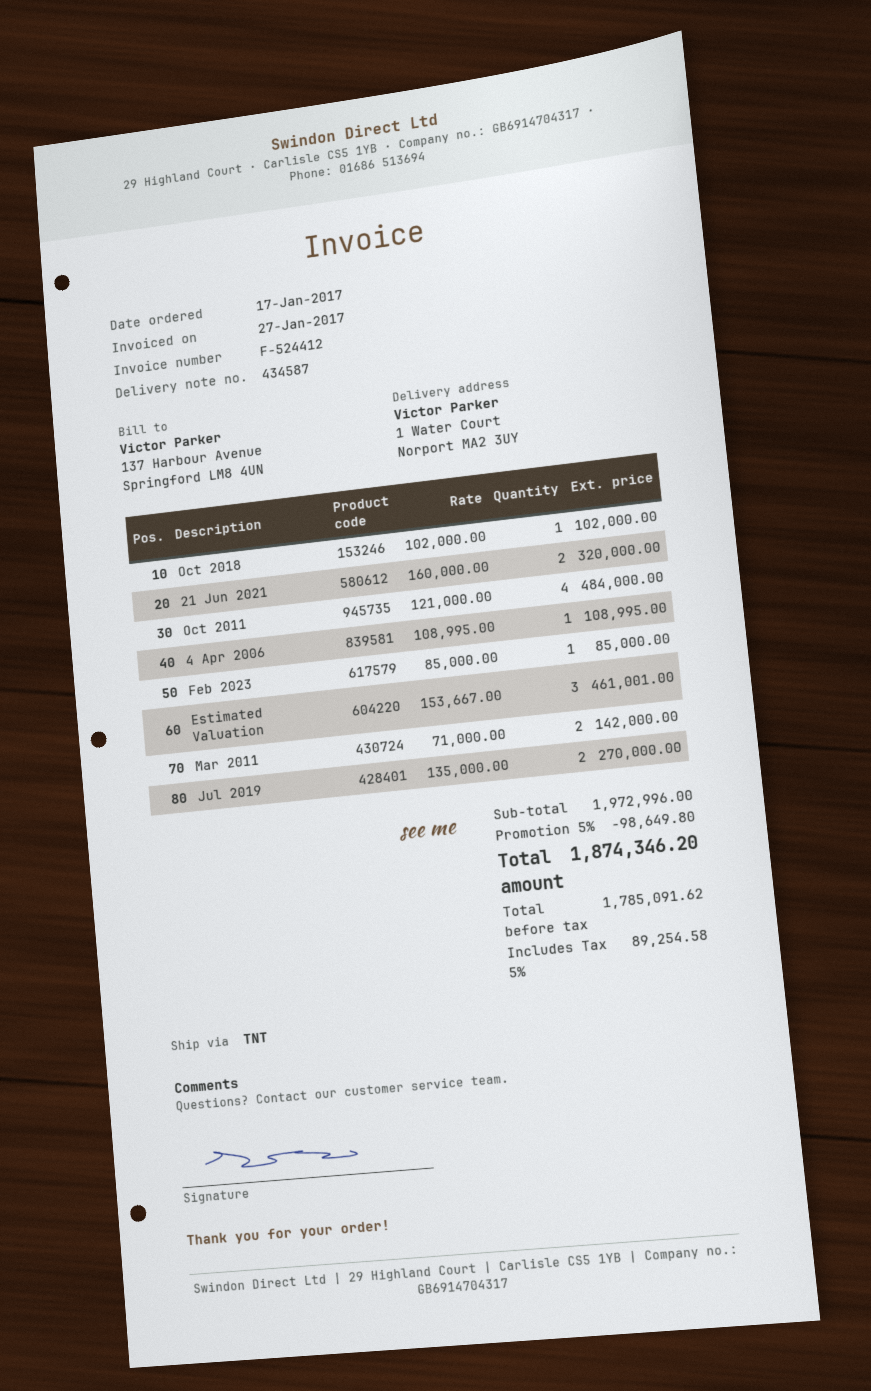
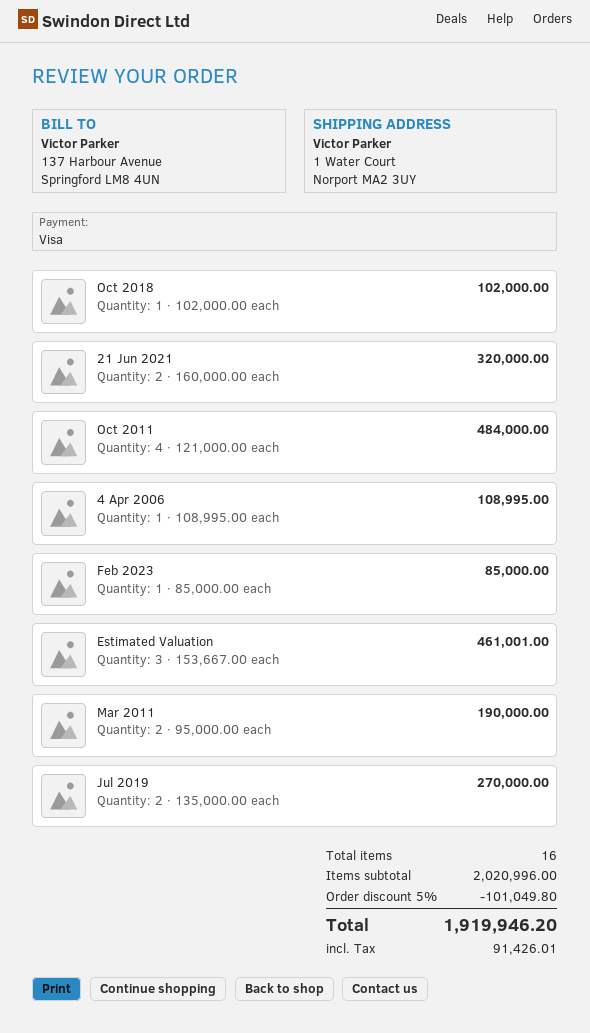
Mar 2011: 2 x 71000.00 = 142000.00 -> 2 x 95000.00 = 190000.00
subtotal: 1972996.00 -> 2020996.00
discount: 5% = 98649.80 -> 5% = 101049.80
tax: 89254.58 -> 91426.01
total: 1874346.20 -> 1919946.20

